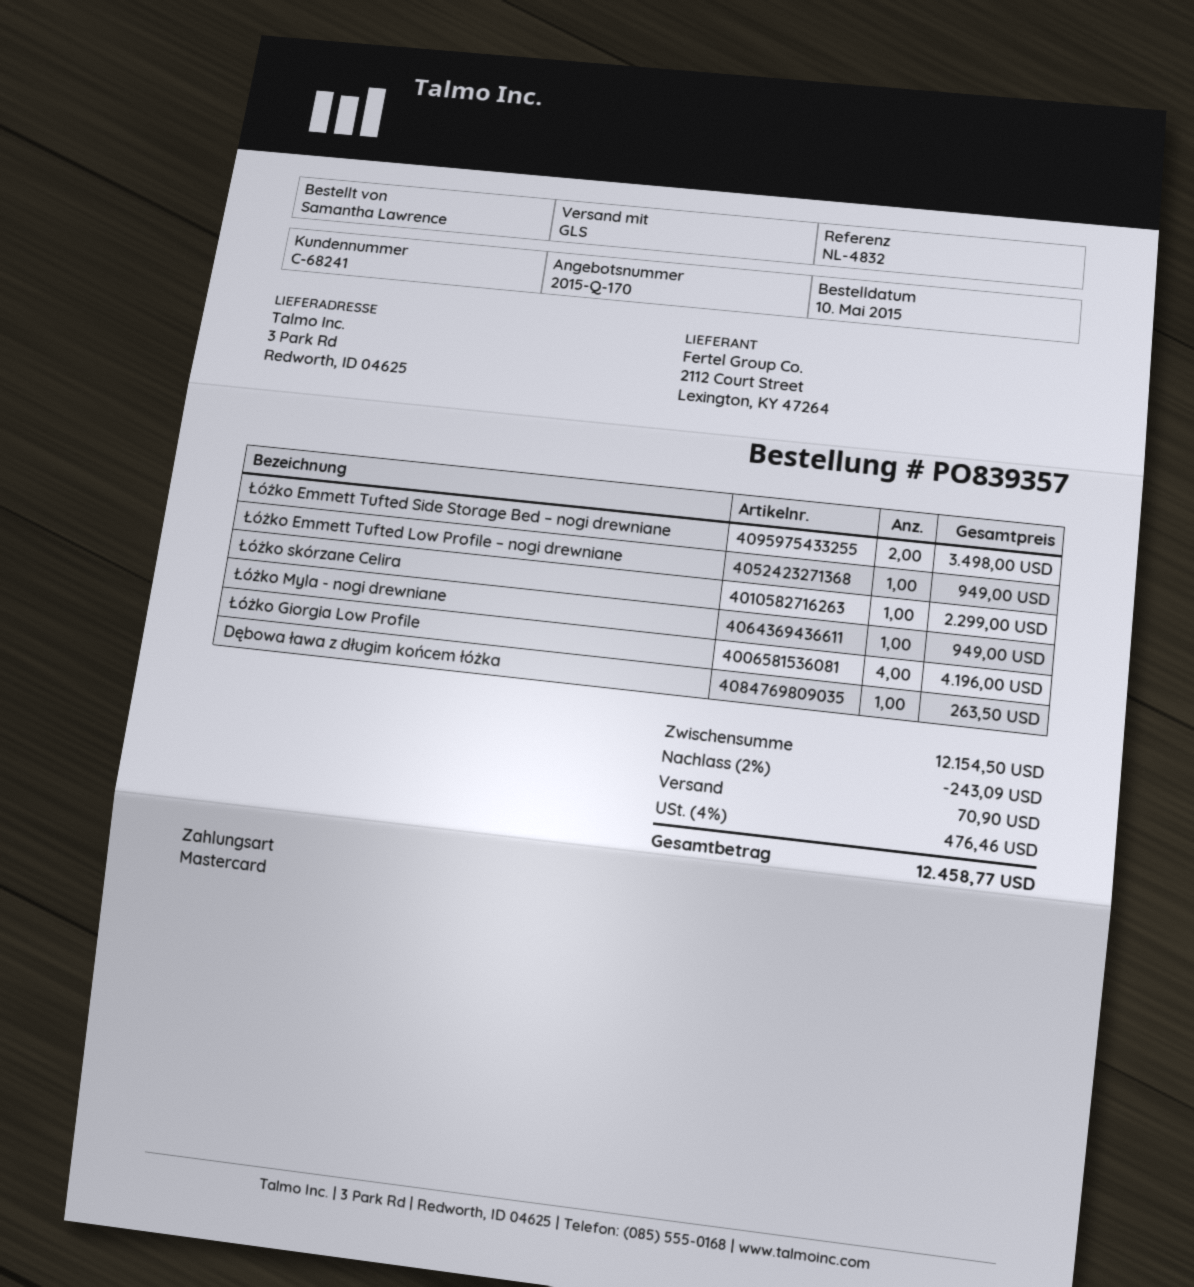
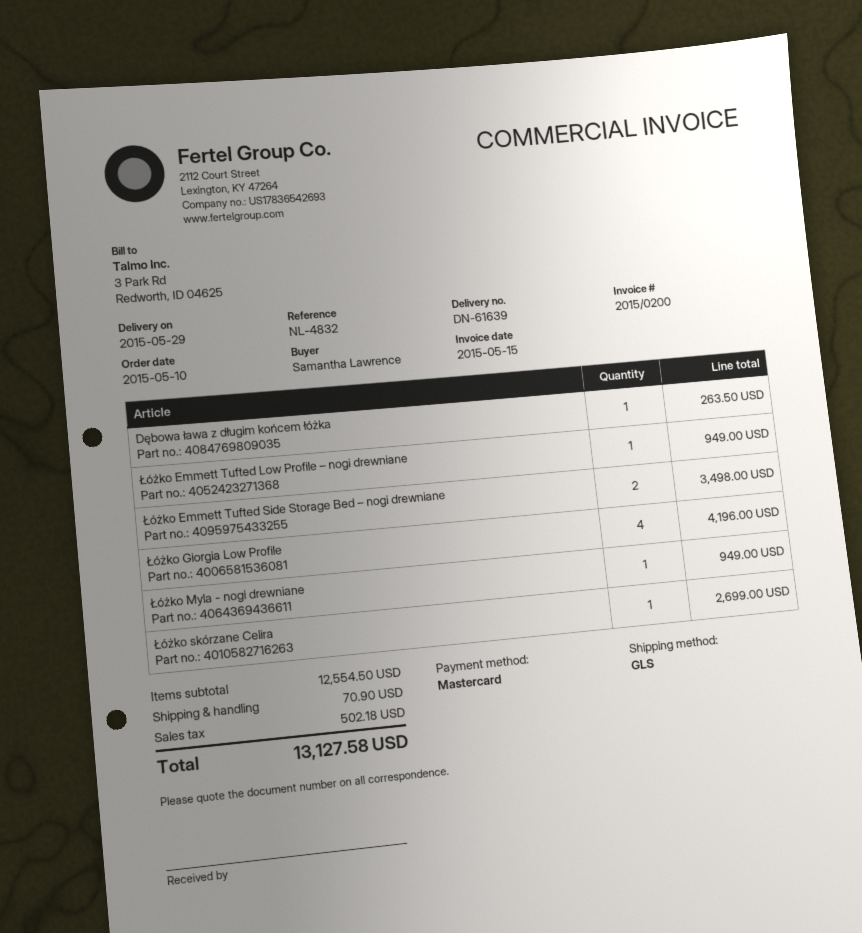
Łóżko skórzane Celira: 1 for 2299.00 -> 1 for 2699.00
subtotal: 12154.50 -> 12554.50
discount: 2% = 243.09 -> none
tax: 476.46 -> 502.18
total: 12458.77 -> 13127.58

